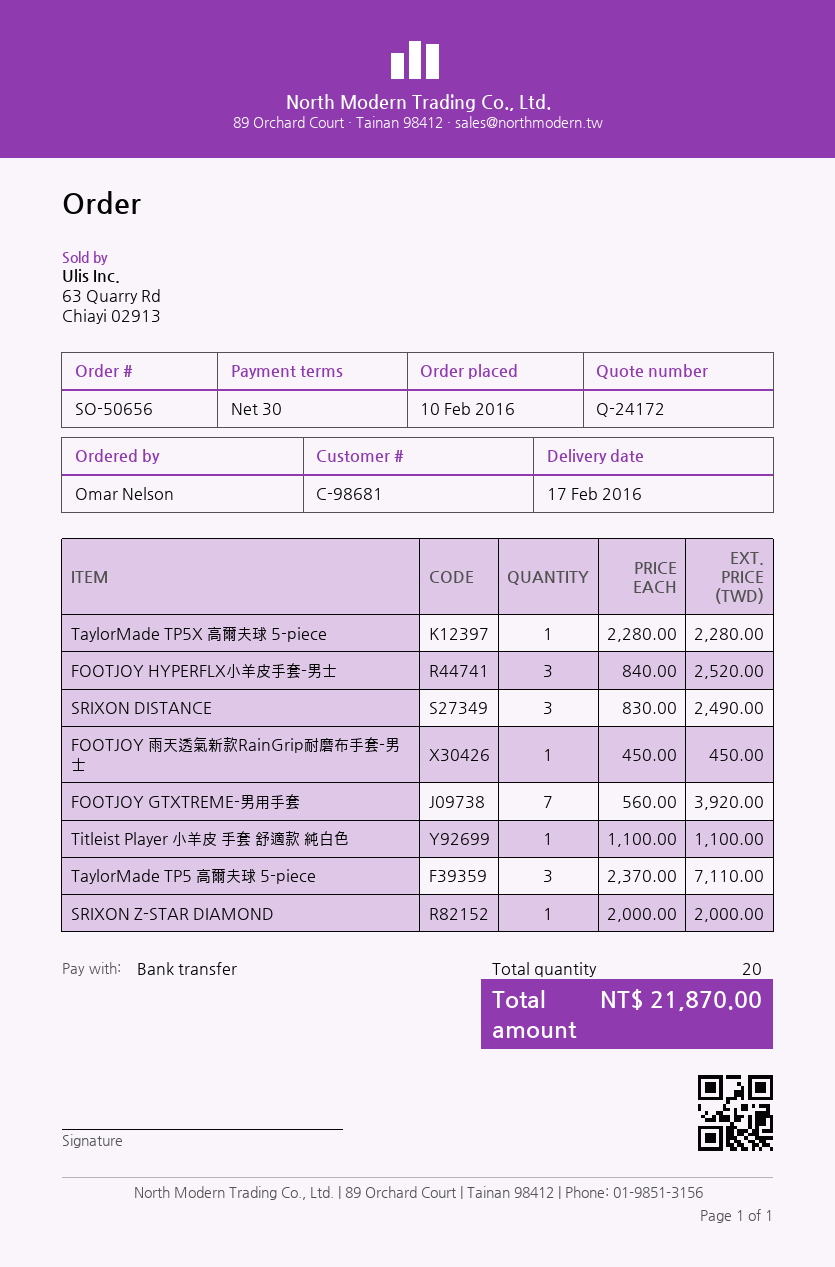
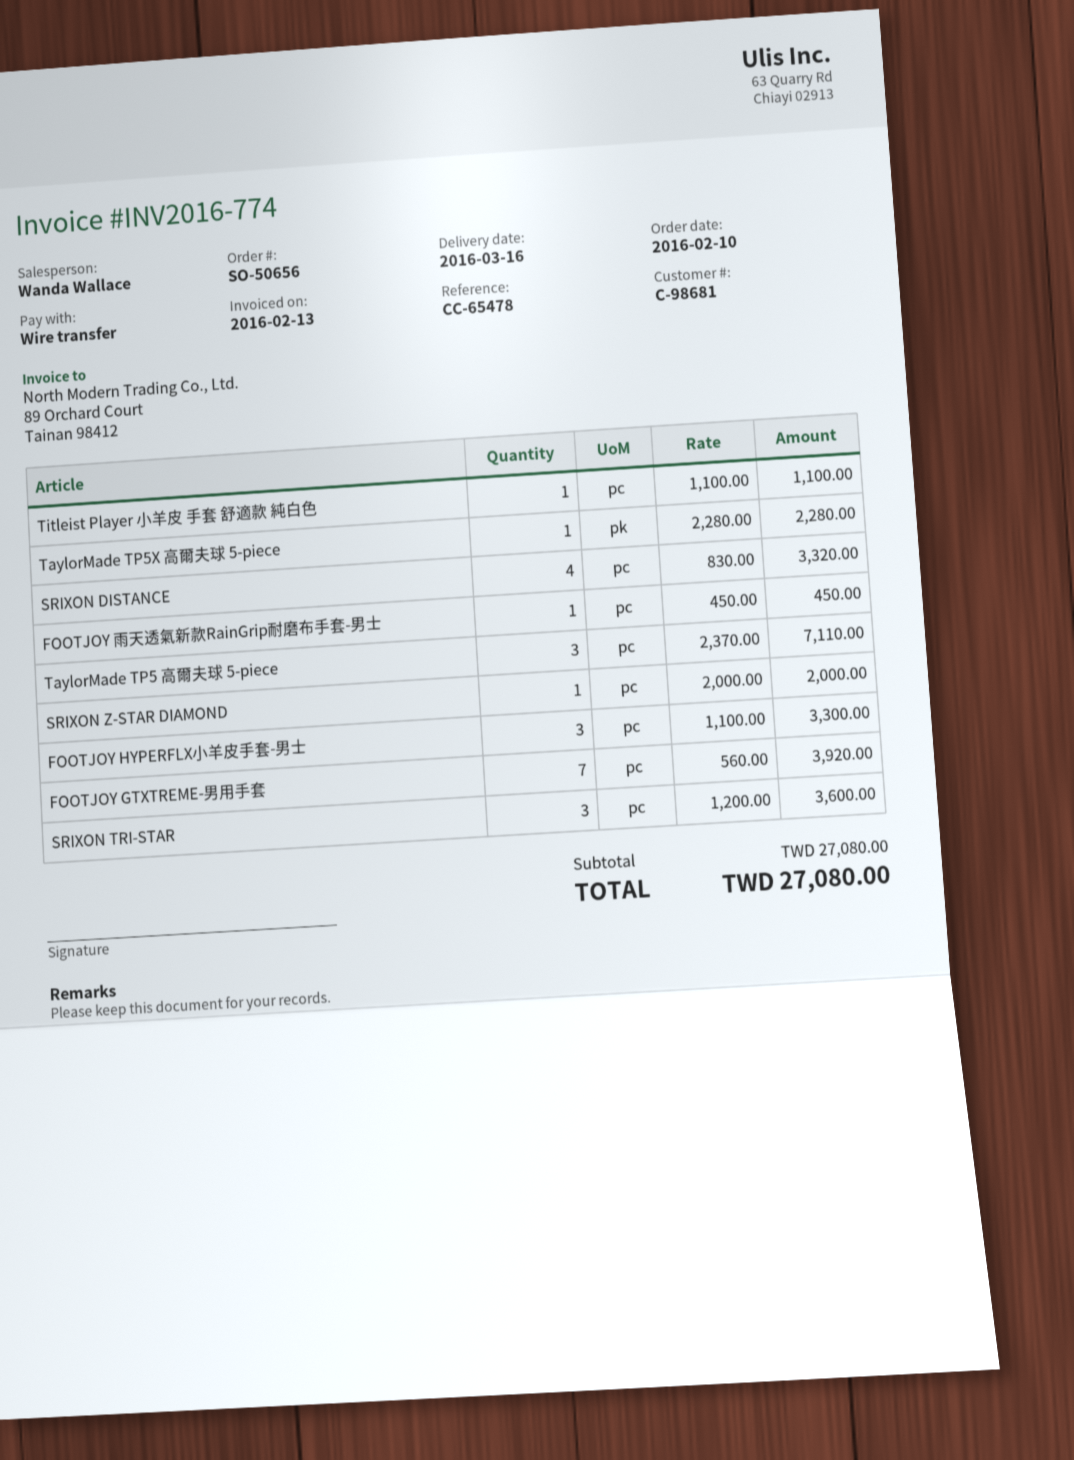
delivery date: 2016-02-17 -> 2016-03-16
FOOTJOY HYPERFLX小羊皮手套-男士: 3 x 840.00 = 2520.00 -> 3 x 1100.00 = 3300.00
SRIXON DISTANCE: 3 x 830.00 = 2490.00 -> 4 x 830.00 = 3320.00
SRIXON TRI-STAR: none -> 3 x 1200.00 = 3600.00
total: 21870.00 -> 27080.00

